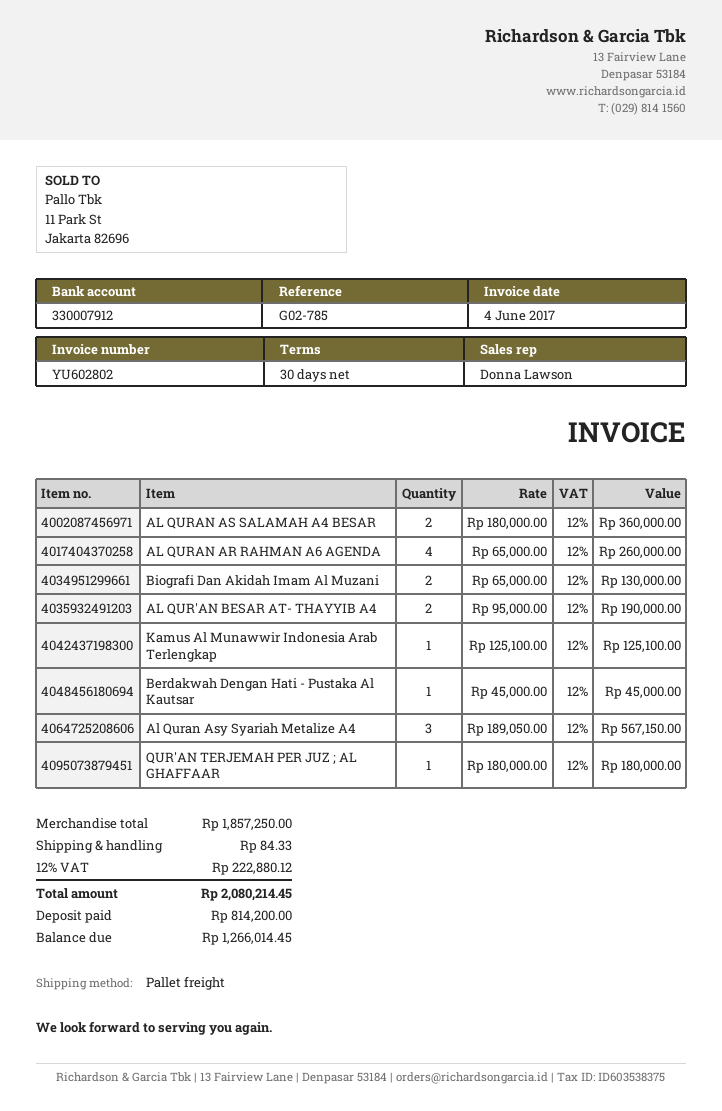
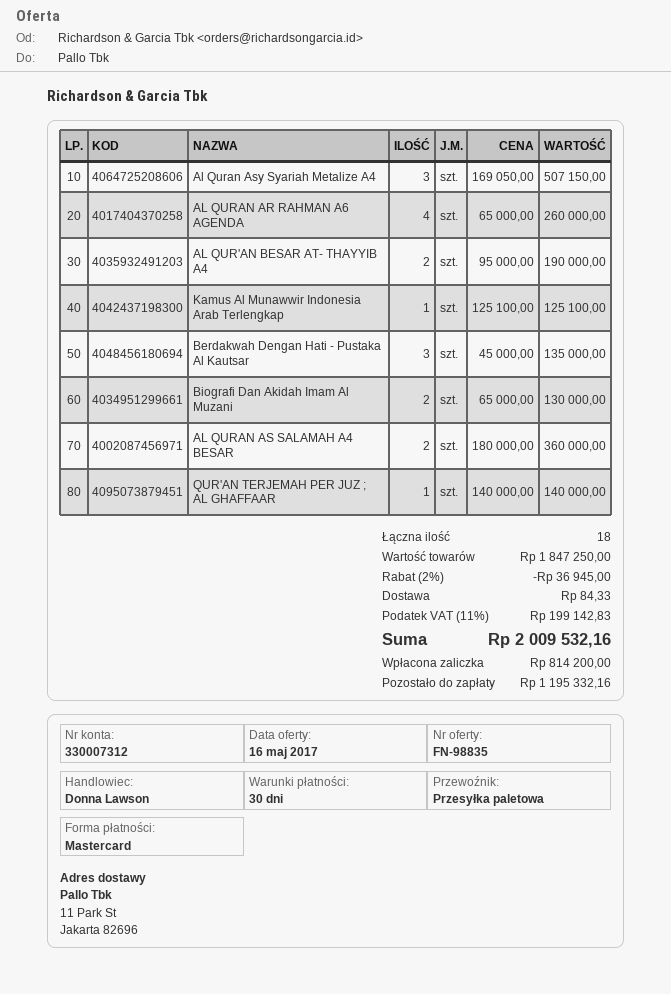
bank account: 330007912 -> 330007312
Berdakwah Dengan Hati - Pustaka Al Kautsar: 1 x 45000.00 = 45000.00 -> 3 x 45000.00 = 135000.00
Al Quran Asy Syariah Metalize A4: 3 x 189050.00 = 567150.00 -> 3 x 169050.00 = 507150.00
QUR'AN TERJEMAH PER JUZ ; AL GHAFFAAR: 1 x 180000.00 = 180000.00 -> 1 x 140000.00 = 140000.00
subtotal: 1857250.00 -> 1847250.00
discount: none -> 2% = 36945.00
tax: 12% = 222880.12 -> 11% = 199142.83
total: 2080214.45 -> 2009532.16
balance: 1266014.45 -> 1195332.16

